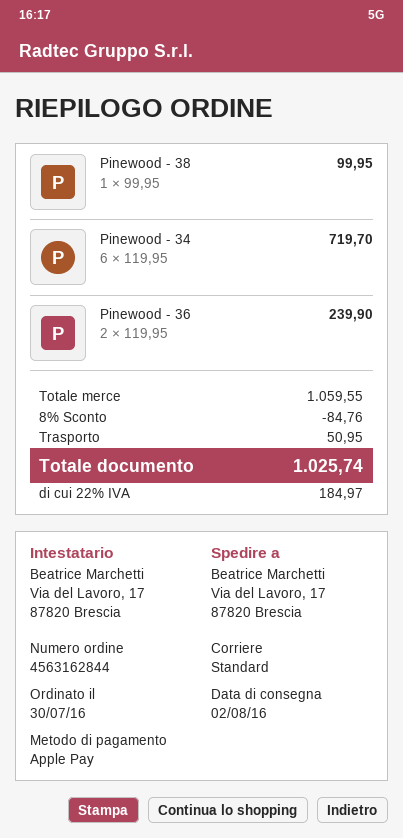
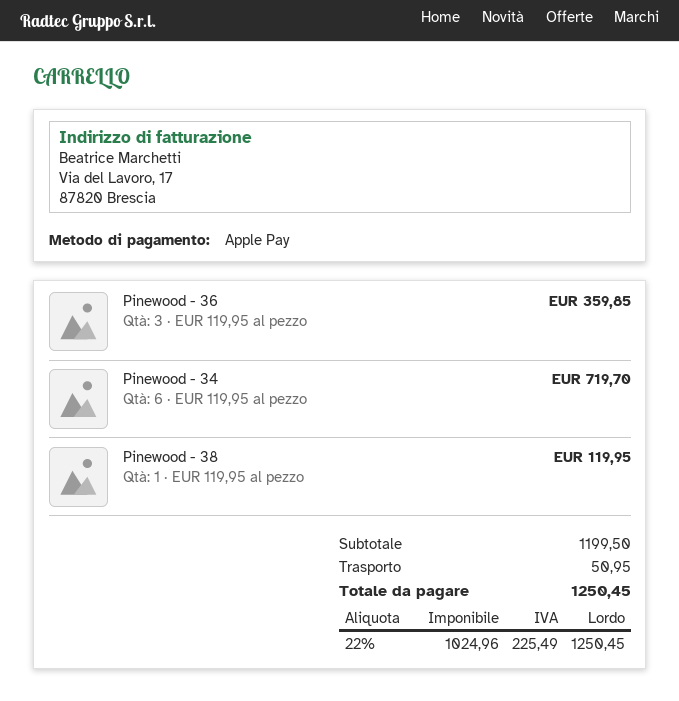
Pinewood - 38: 1 x 99.95 = 99.95 -> 1 x 119.95 = 119.95
Pinewood - 36: 2 x 119.95 = 239.90 -> 3 x 119.95 = 359.85
subtotal: 1059.55 -> 1199.50
discount: 8% = 84.76 -> none
tax: 22% = 184.97 -> 22% = 225.49
total: 1025.74 -> 1250.45

